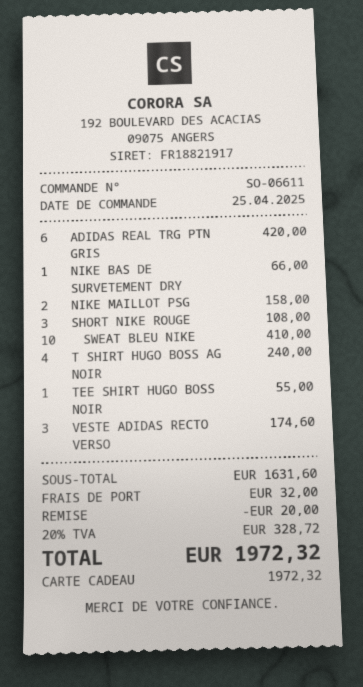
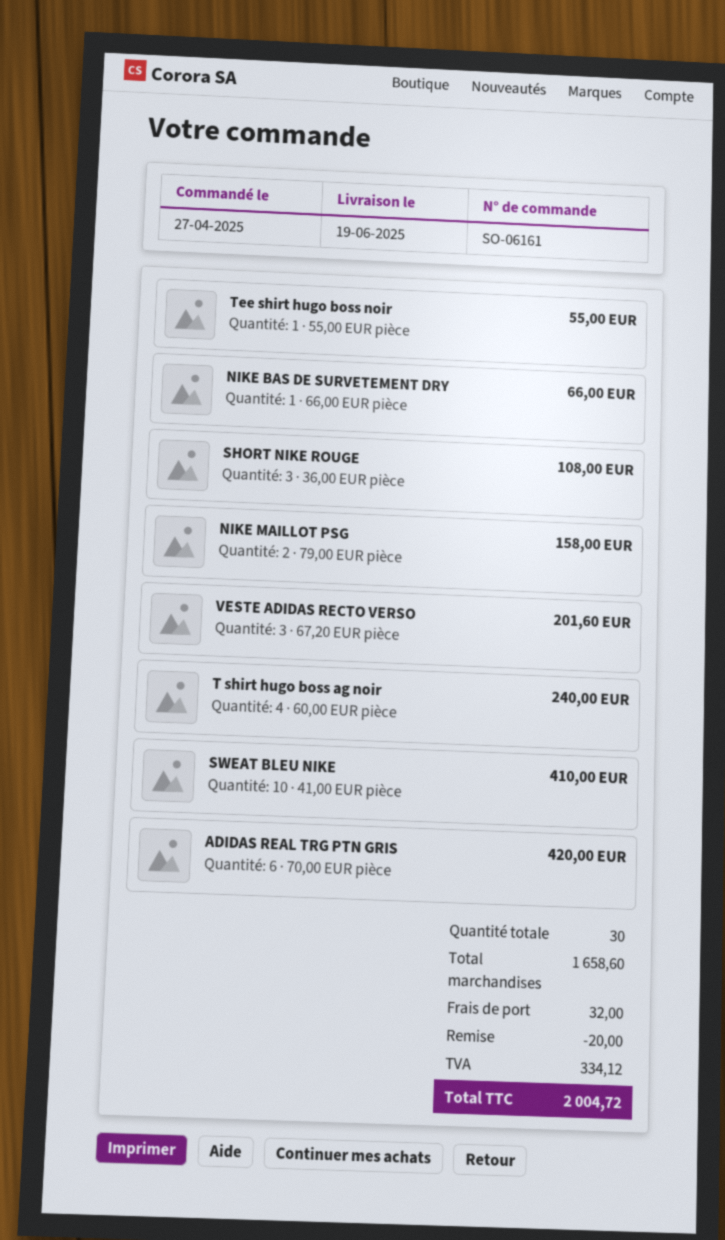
order number: SO-06611 -> SO-06161
order date: 2025-04-25 -> 2025-04-27
VESTE ADIDAS RECTO VERSO: 3 for 174.60 -> 3 for 201.60
subtotal: 1631.60 -> 1658.60
tax: 328.72 -> 334.12
total: 1972.32 -> 2004.72

